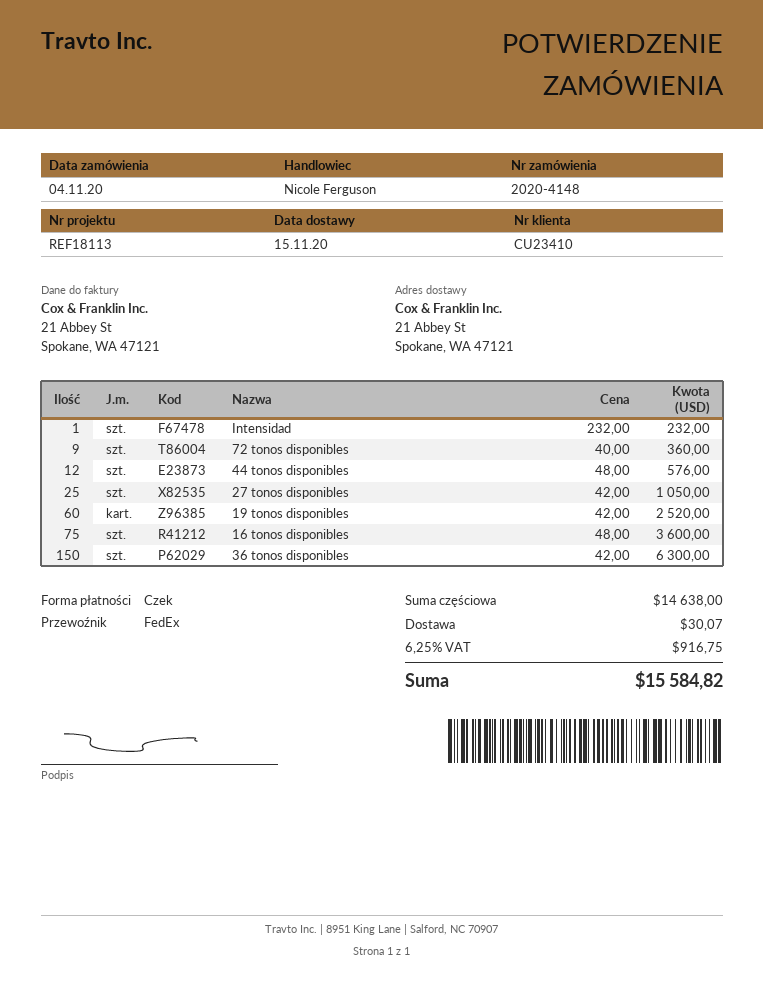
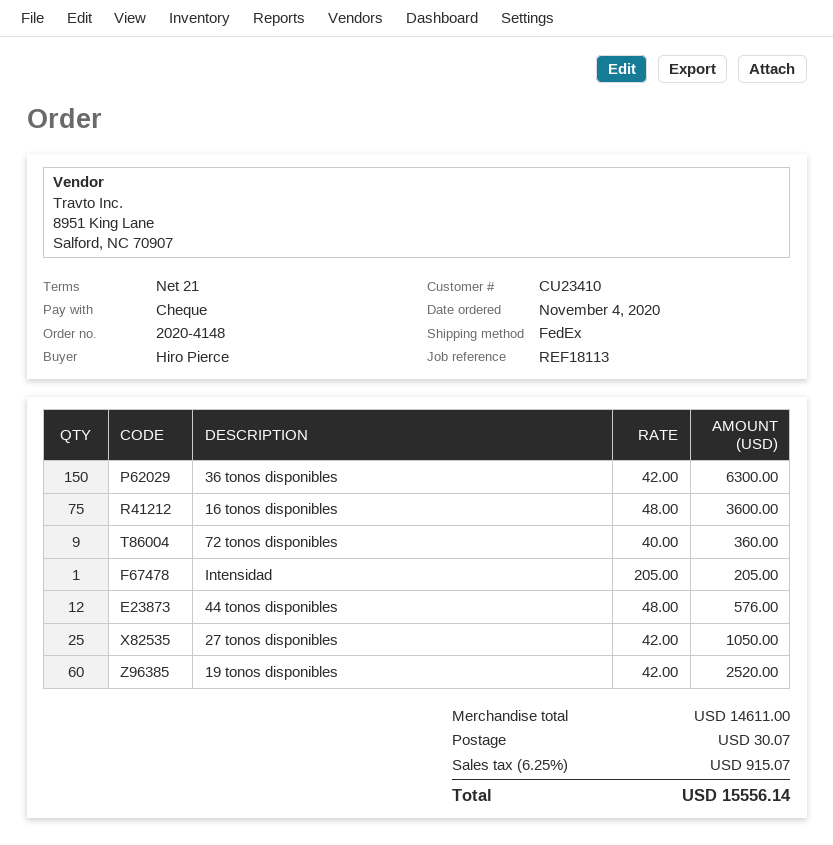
Intensidad: 1 x 232.00 = 232.00 -> 1 x 205.00 = 205.00
subtotal: 14638.00 -> 14611.00
tax: 6.25% = 916.75 -> 6.25% = 915.07
total: 15584.82 -> 15556.14

